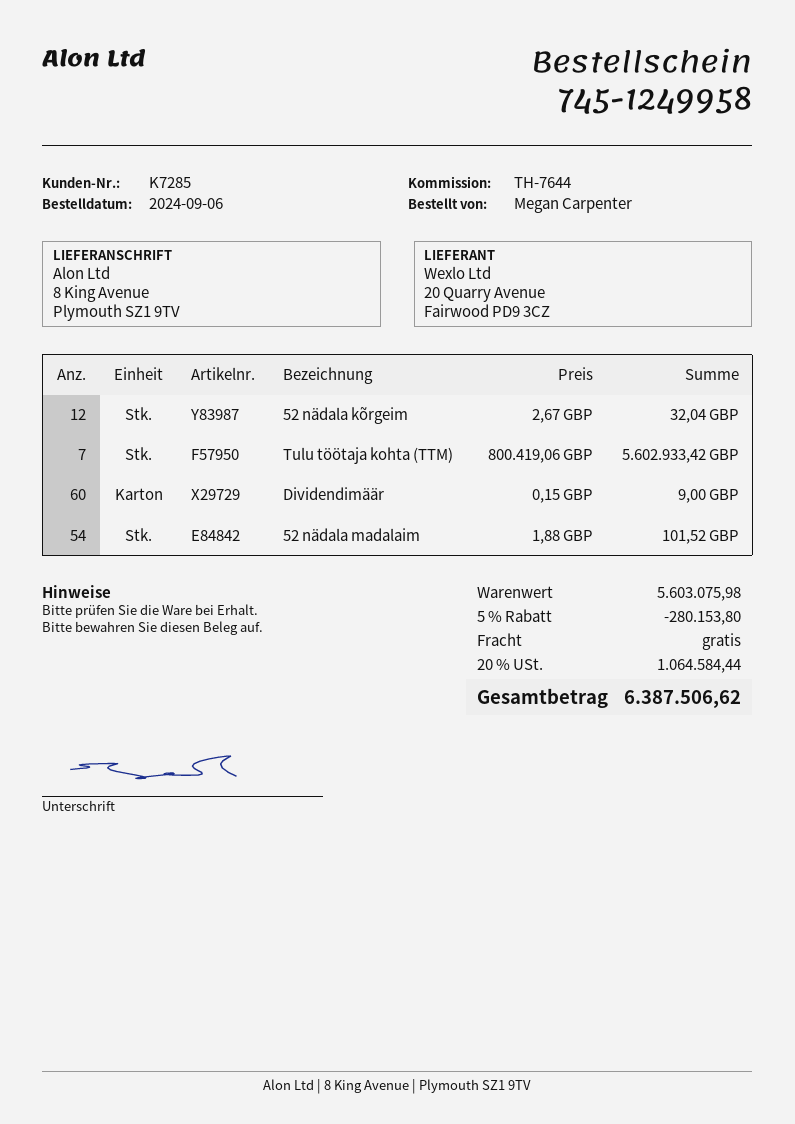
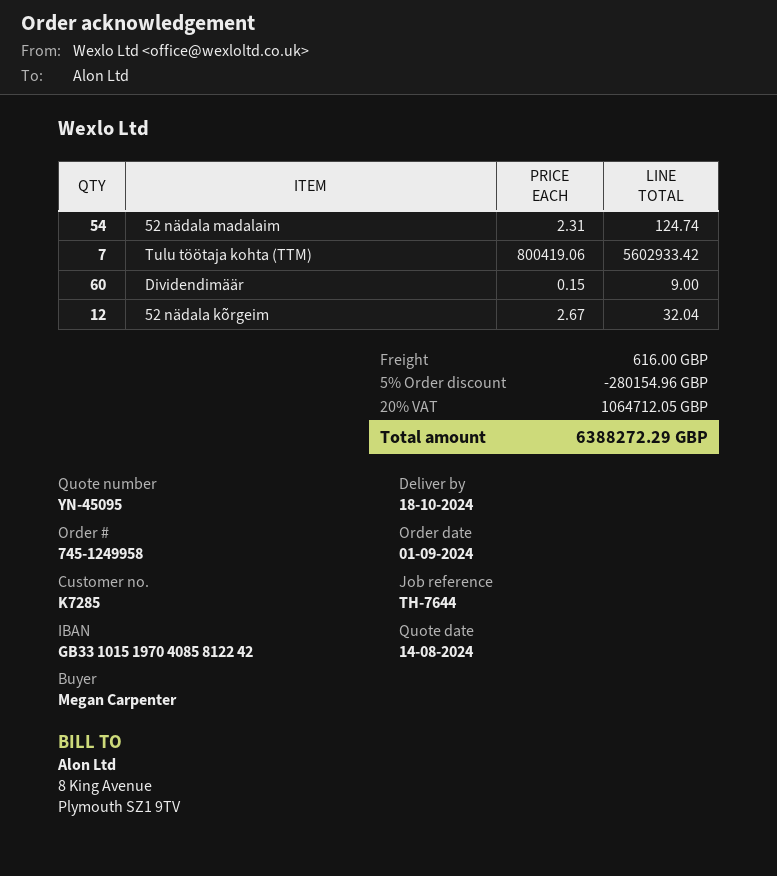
order date: 2024-09-06 -> 2024-09-01
52 nädala madalaim: 54 x 1.88 = 101.52 -> 54 x 2.31 = 124.74
discount: 5% = 280153.80 -> 5% = 280154.96
shipping: 0.00 -> 616.00
tax: 20% = 1064584.44 -> 20% = 1064712.05
total: 6387506.62 -> 6388272.29

